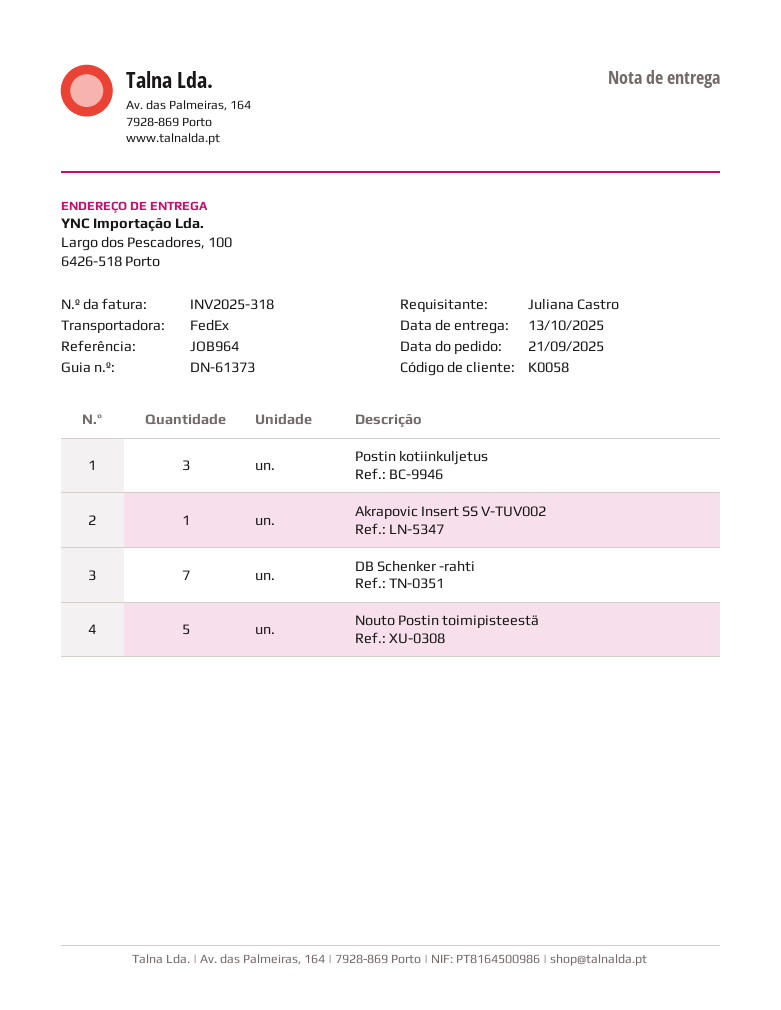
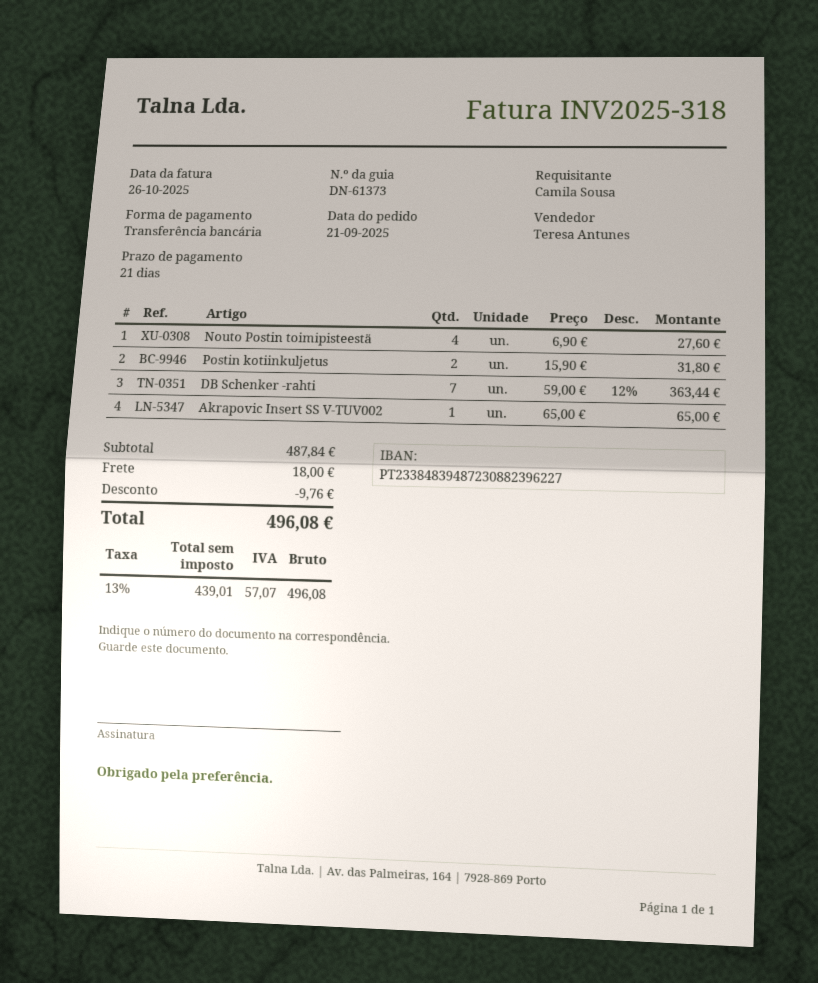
ordered by: Juliana Castro -> Camila Sousa
Postin kotiinkuljetus: 3 -> 2
Nouto Postin toimipisteestä: 5 -> 4

